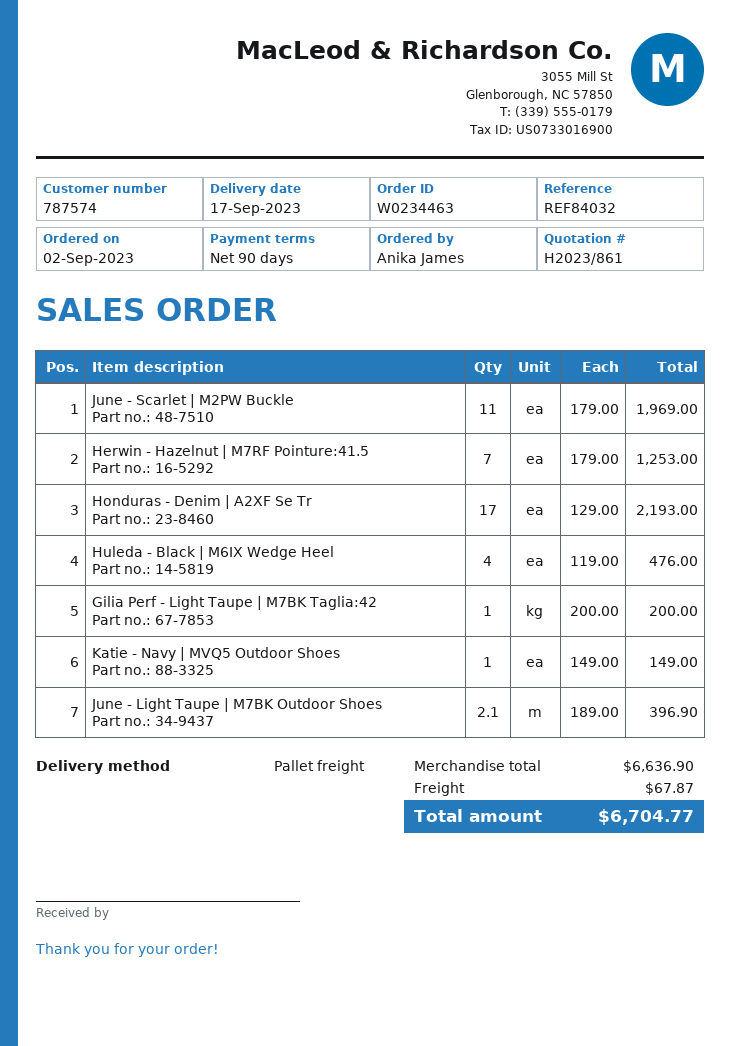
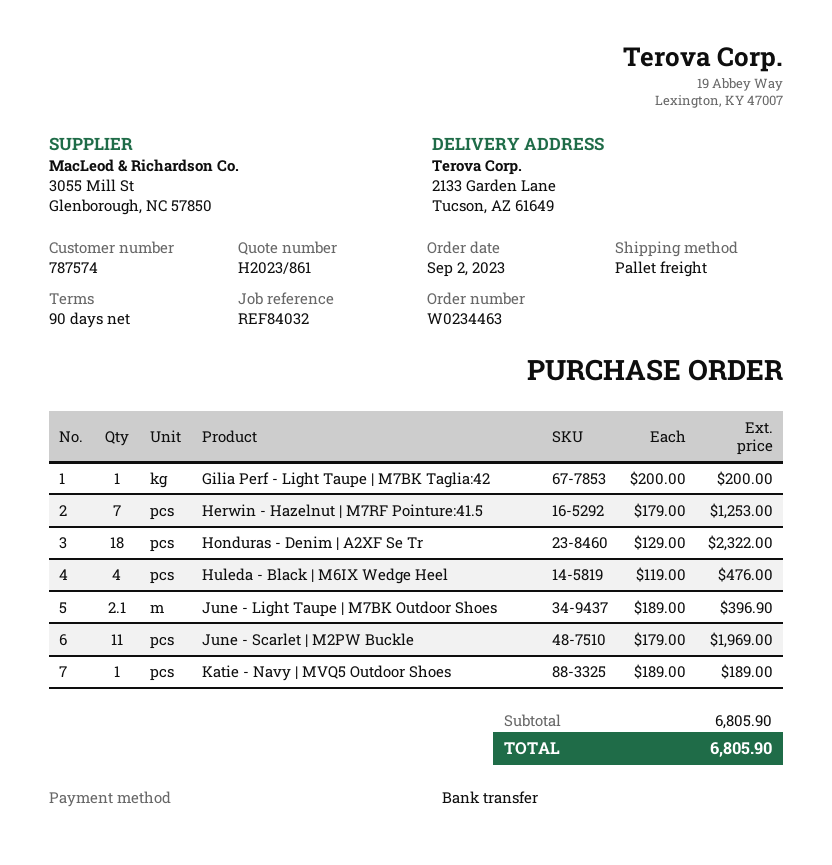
Honduras - Denim | A2XF Se Tr: 17 x 129.00 = 2193.00 -> 18 x 129.00 = 2322.00
Katie - Navy | MVQ5 Outdoor Shoes: 1 x 149.00 = 149.00 -> 1 x 189.00 = 189.00
subtotal: 6636.90 -> 6805.90
shipping: 67.87 -> none
total: 6704.77 -> 6805.90

